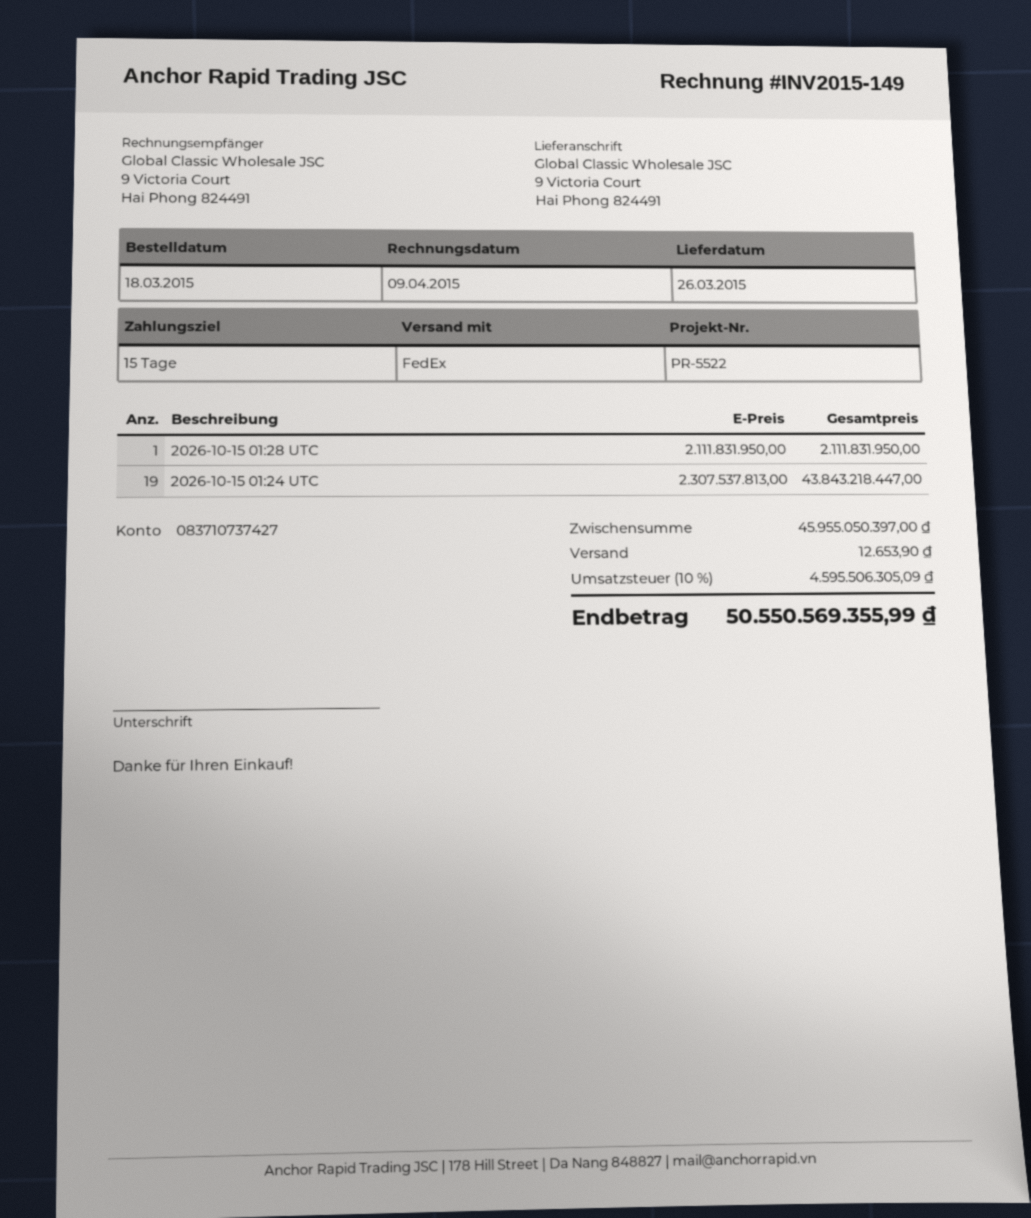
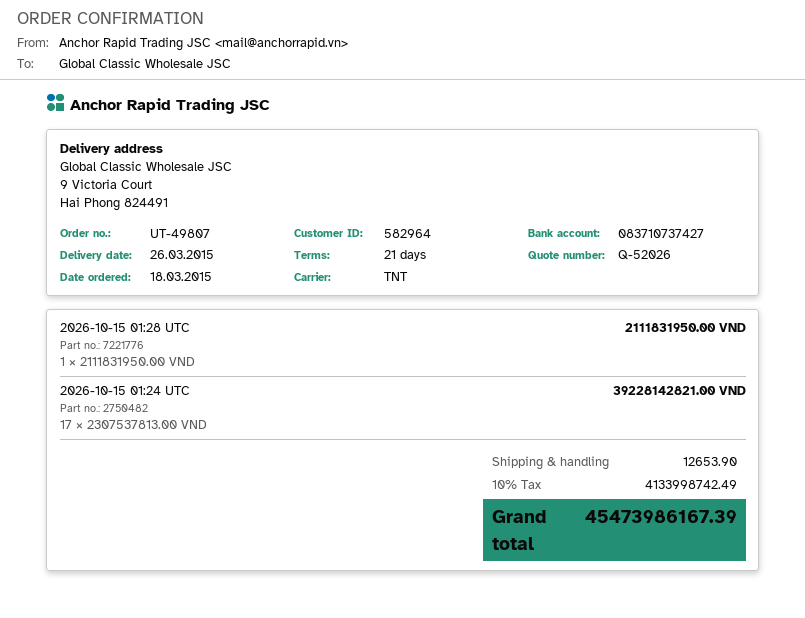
payment terms: 15 days -> 21 days
shipping method: FedEx -> TNT
2026-10-15 01:24 UTC: 19 x 2307537813.00 = 43843218447.00 -> 17 x 2307537813.00 = 39228142821.00
tax: 10% = 4595506305.09 -> 10% = 4133998742.49
total: 50550569355.99 -> 45473986167.39

